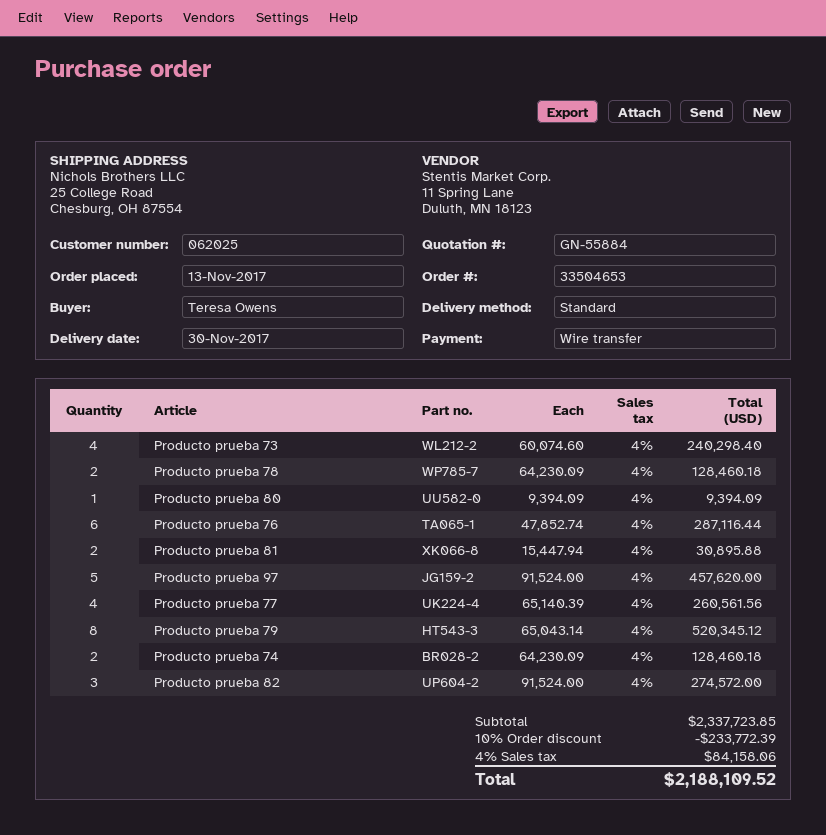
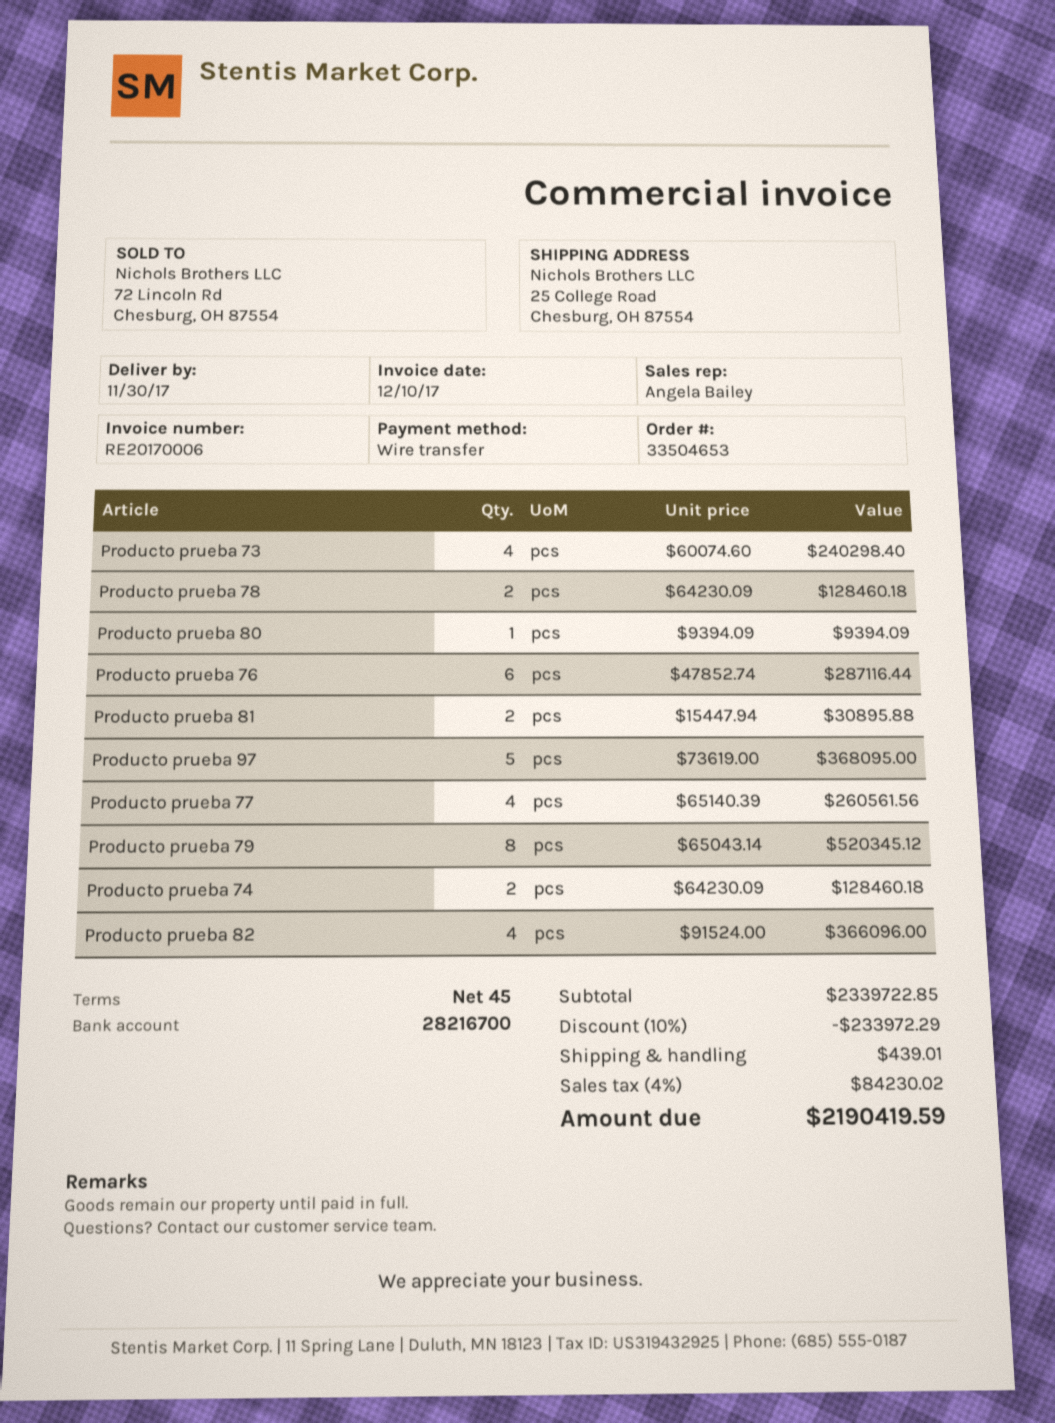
Producto prueba 97: 5 x 91524.00 = 457620.00 -> 5 x 73619.00 = 368095.00
Producto prueba 82: 3 x 91524.00 = 274572.00 -> 4 x 91524.00 = 366096.00
subtotal: 2337723.85 -> 2339722.85
discount: 10% = 233772.39 -> 10% = 233972.29
shipping: none -> 439.01
tax: 4% = 84158.06 -> 4% = 84230.02
total: 2188109.52 -> 2190419.59

